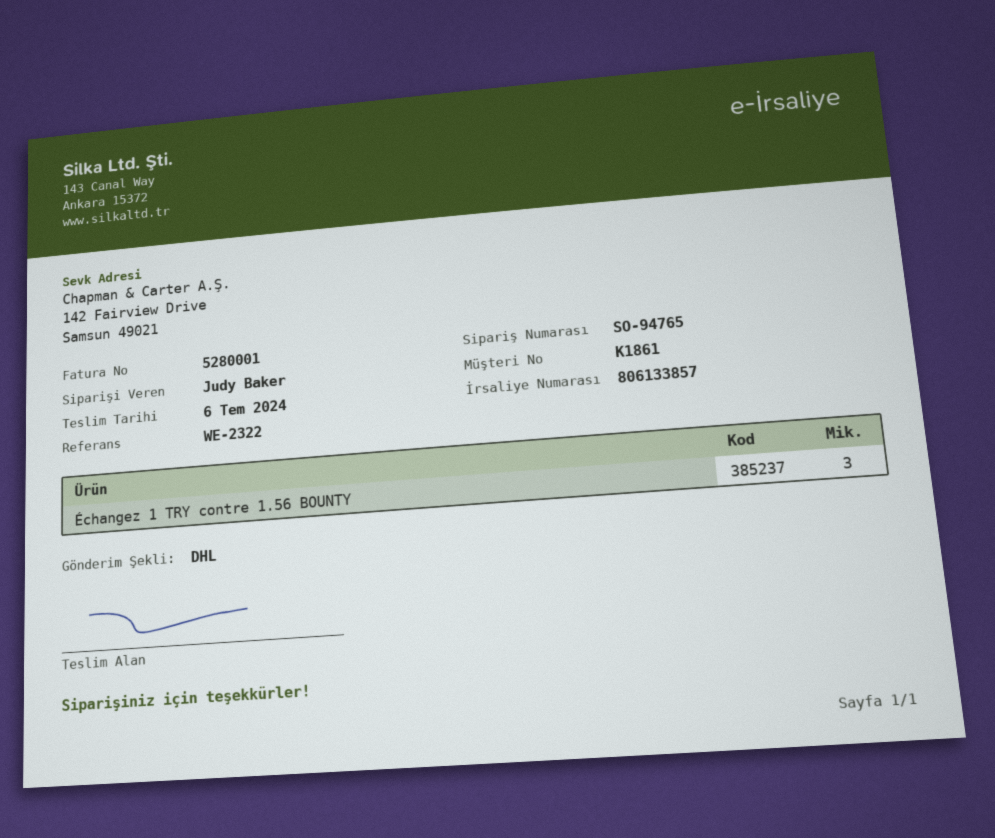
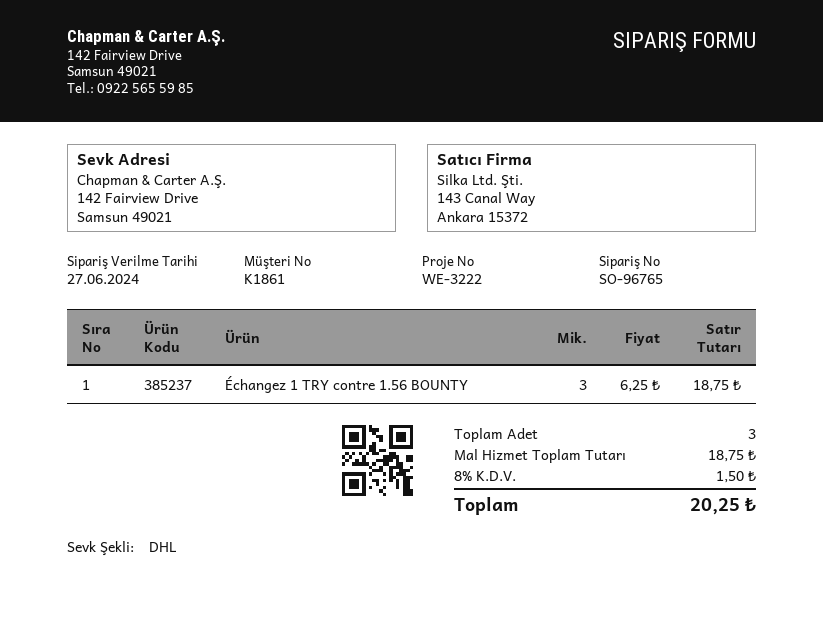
order number: SO-94765 -> SO-96765
reference: WE-2322 -> WE-3222

